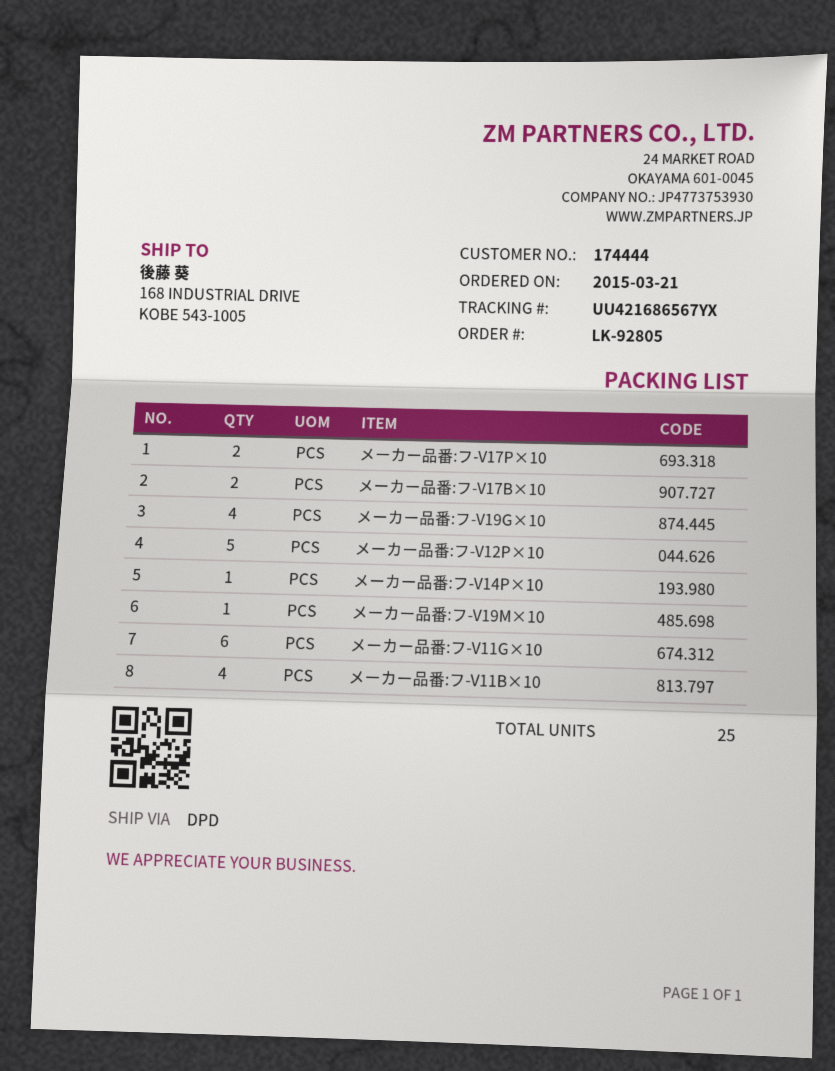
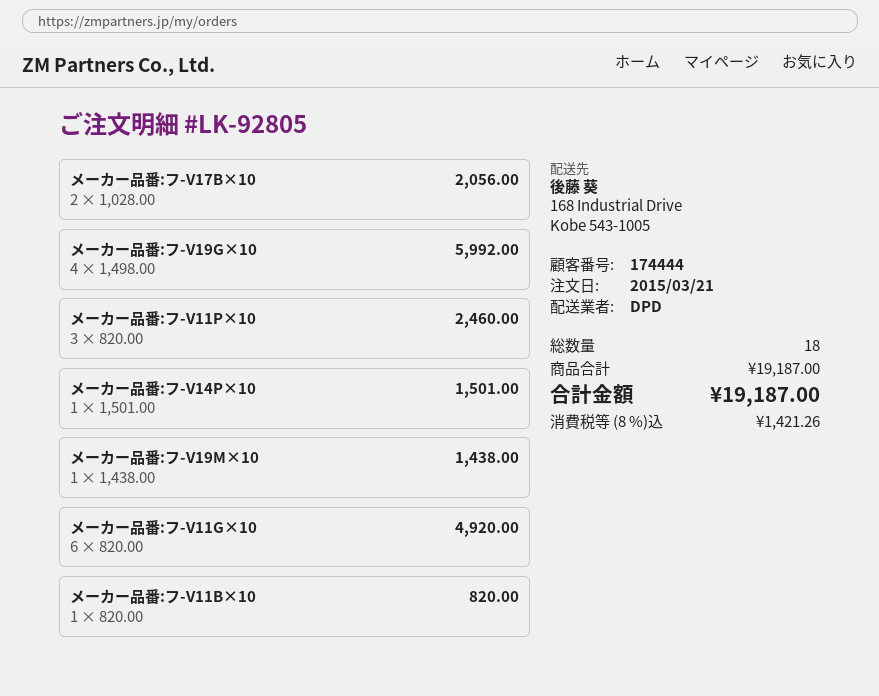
メーカー品番:フ-V17P×10: 2 -> none
メーカー品番:フ-V12P×10: 5 -> none
メーカー品番:フ-V11B×10: 4 -> 1
メーカー品番:フ-V11P×10: none -> 3
total quantity: 25 -> 18

